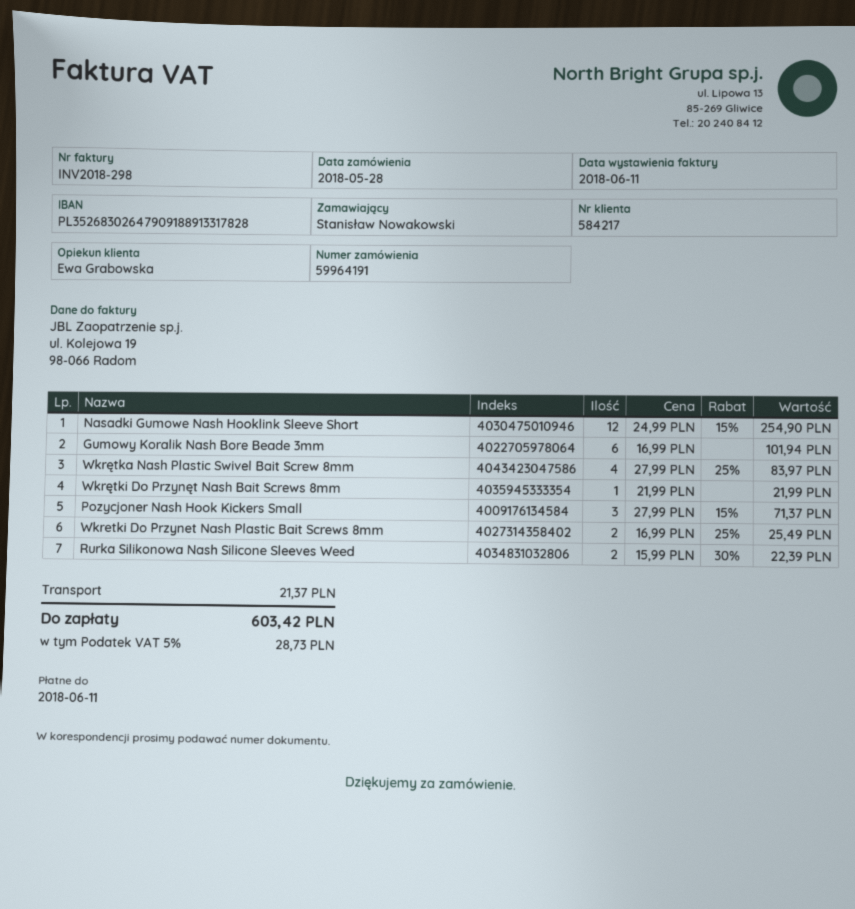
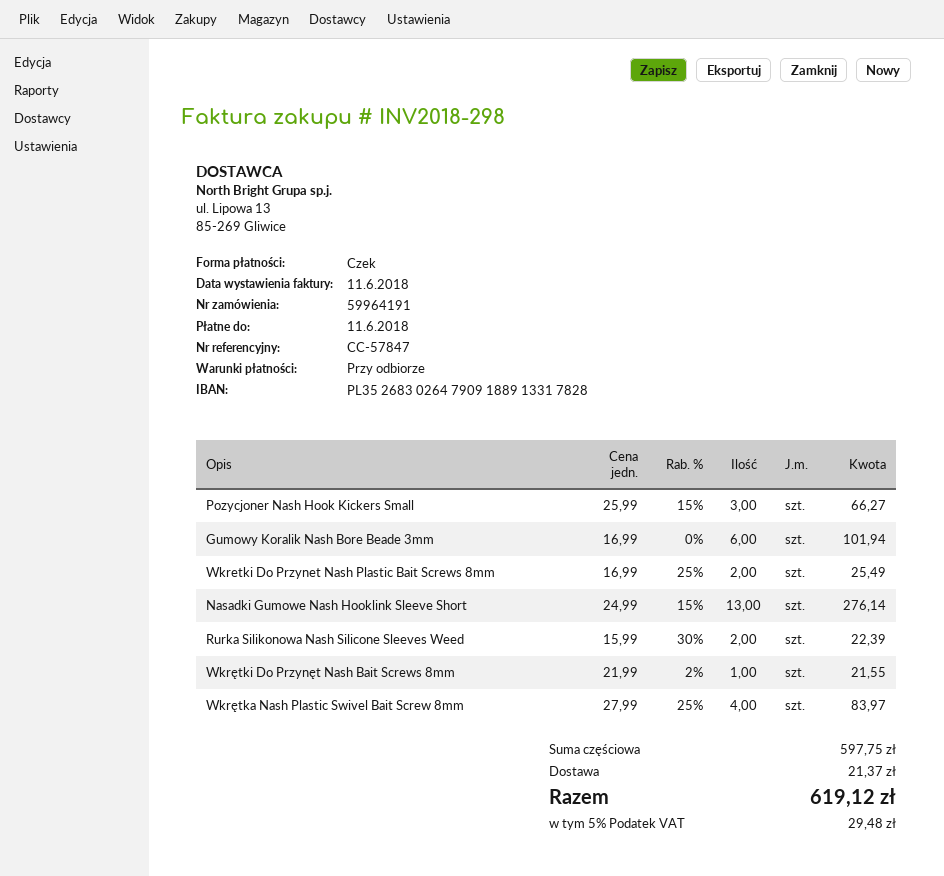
Nasadki Gumowe Nash Hooklink Sleeve Short: 12 x 24.99 - 15% = 254.90 -> 13 x 24.99 - 15% = 276.14
Wkrętki Do Przynęt Nash Bait Screws 8mm: 1 x 21.99 = 21.99 -> 1 x 21.99 - 2% = 21.55
Pozycjoner Nash Hook Kickers Small: 3 x 27.99 - 15% = 71.37 -> 3 x 25.99 - 15% = 66.27
tax: 5% = 28.73 -> 5% = 29.48
total: 603.42 -> 619.12

